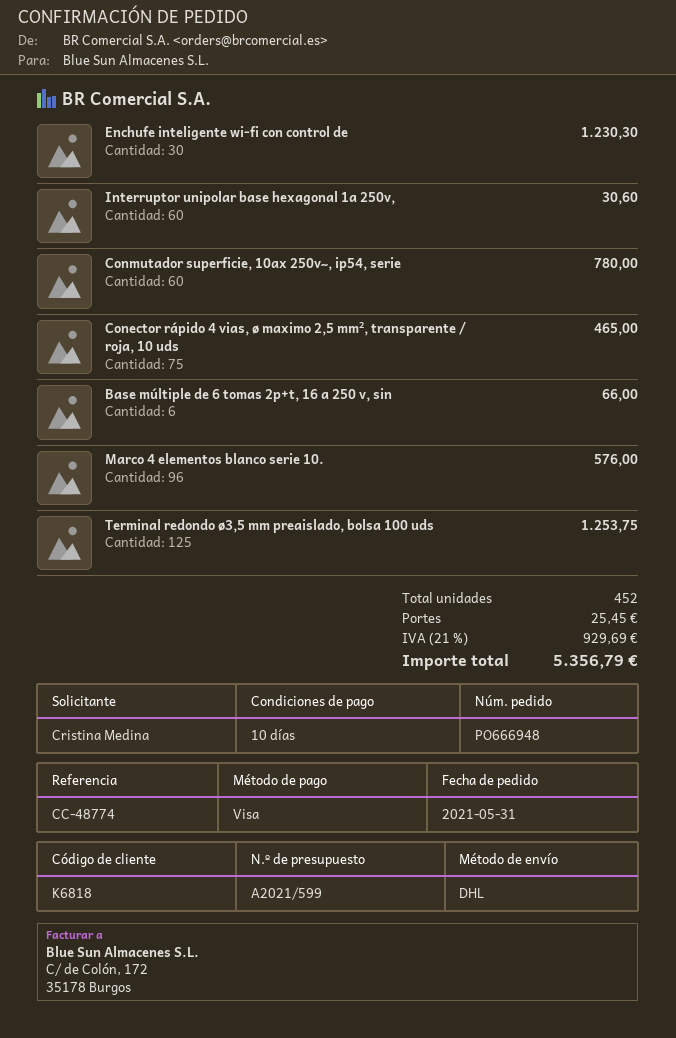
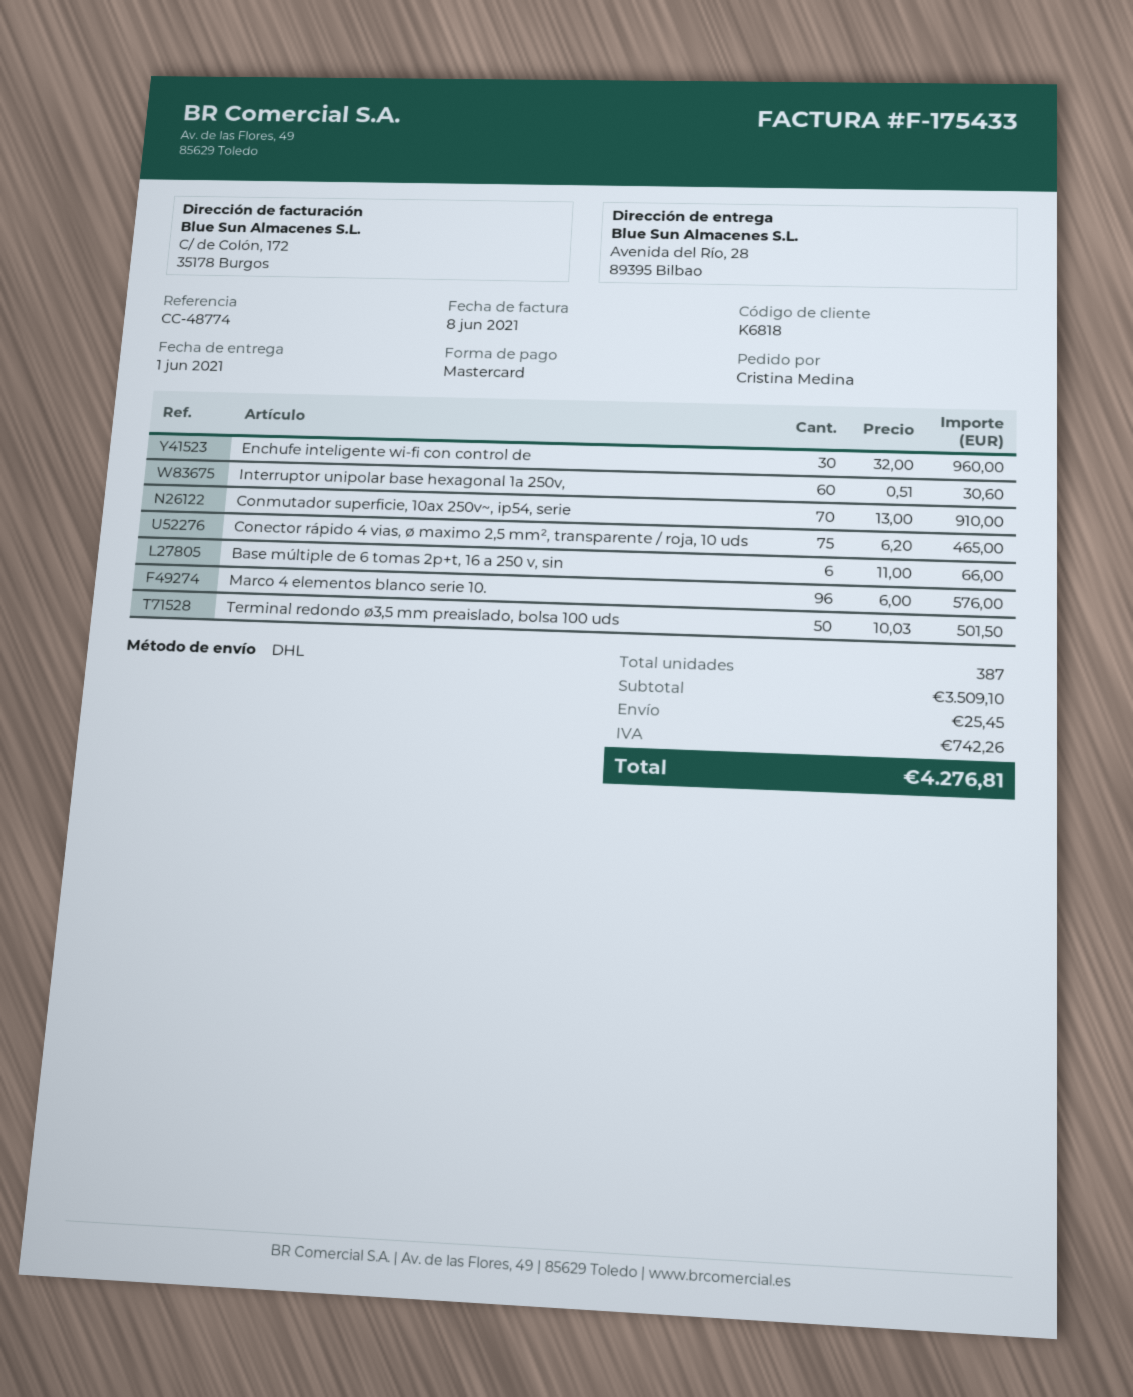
payment method: Visa -> Mastercard
Enchufe inteligente wi-fi con control de: 30 for 1230.30 -> 30 for 960.00
Conmutador superficie, 10ax 250v~, ip54, serie: 60 for 780.00 -> 70 for 910.00
Terminal redondo ø3,5 mm preaislado, bolsa 100 uds: 125 for 1253.75 -> 50 for 501.50
total quantity: 452 -> 387
tax: 929.69 -> 742.26
total: 5356.79 -> 4276.81

